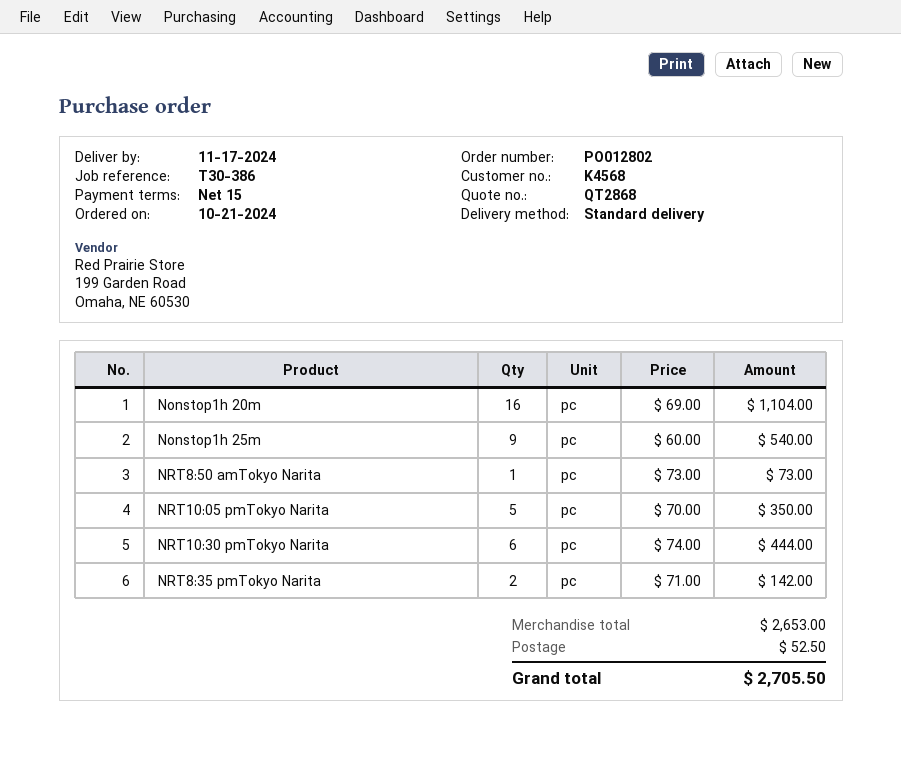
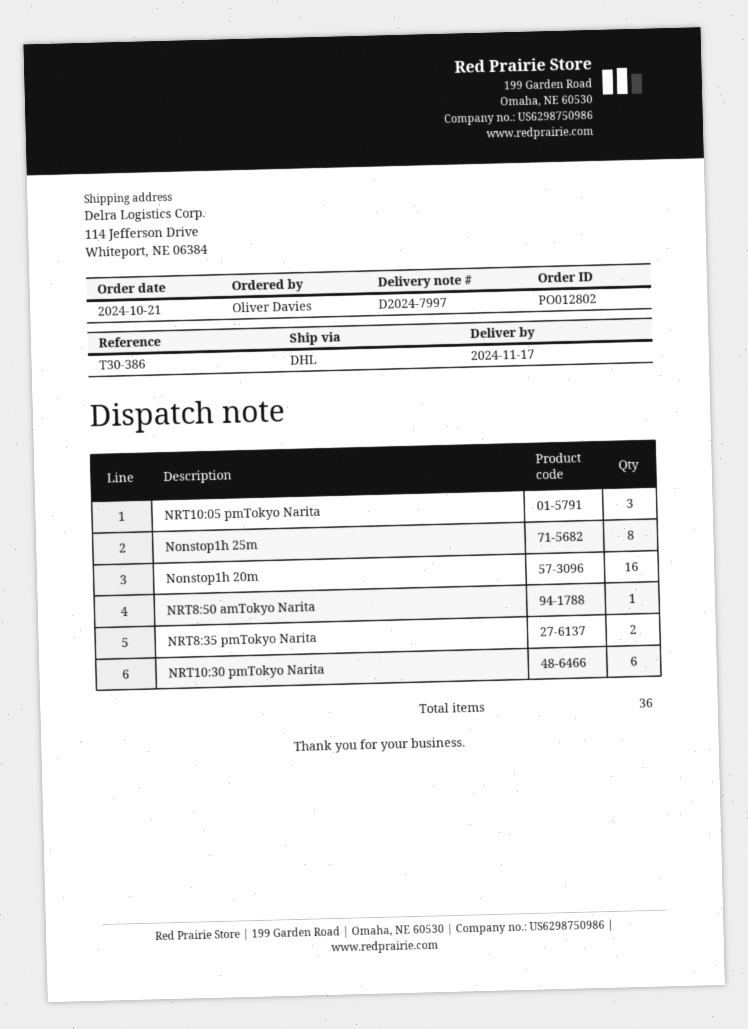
shipping method: standard -> DHL
Nonstop1h 25m: 9 -> 8
NRT10:05 pmTokyo Narita: 5 -> 3

